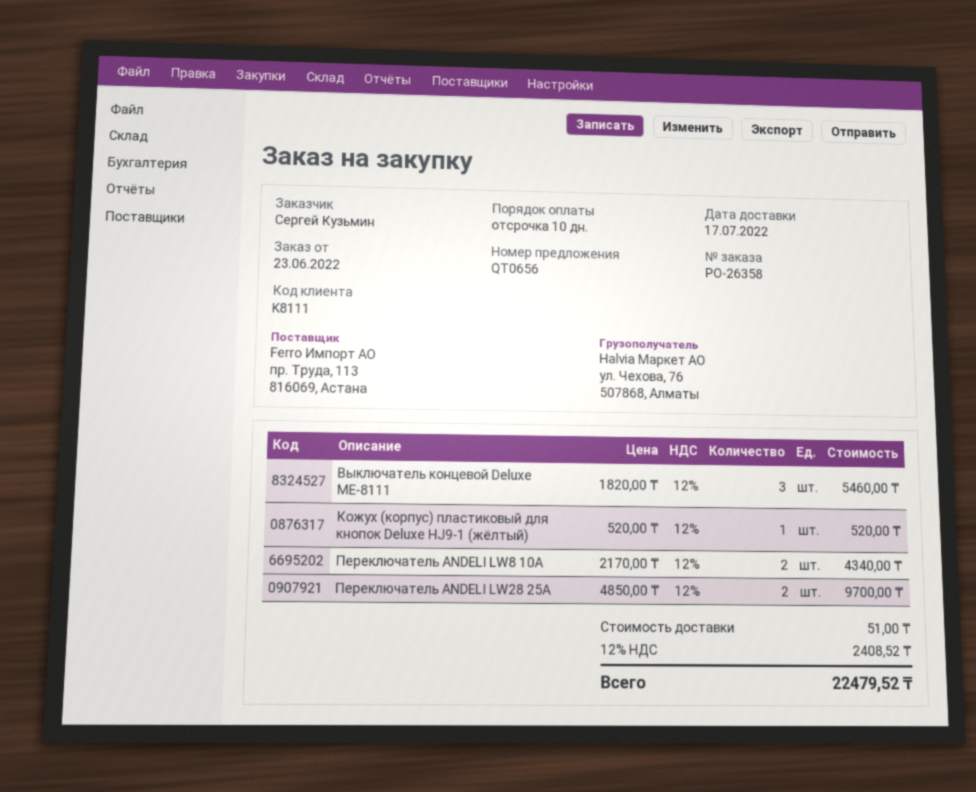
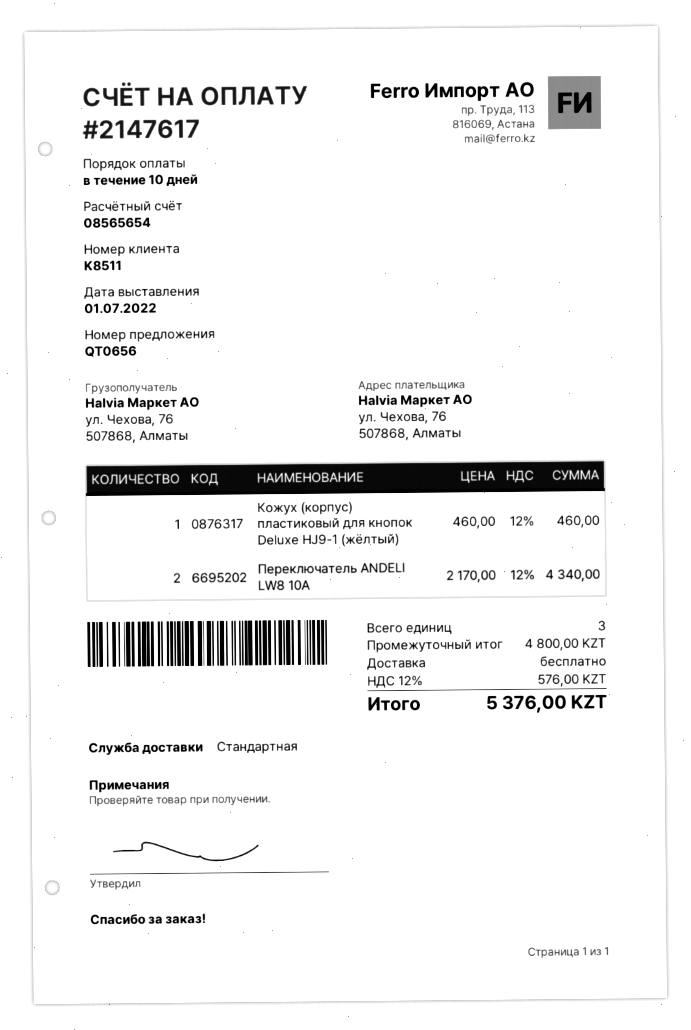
customer number: K8111 -> K8511
Выключатель концевой Deluxe МЕ-8111: 3 x 1820.00 = 5460.00 -> none
Кожух (корпус) пластиковый для кнопок Deluxe HJ9-1 (жёлтый): 1 x 520.00 = 520.00 -> 1 x 460.00 = 460.00
Переключатель ANDELI LW28 25A: 2 x 4850.00 = 9700.00 -> none
shipping: 51.00 -> 0.00
tax: 12% = 2408.52 -> 12% = 576.00
total: 22479.52 -> 5376.00

